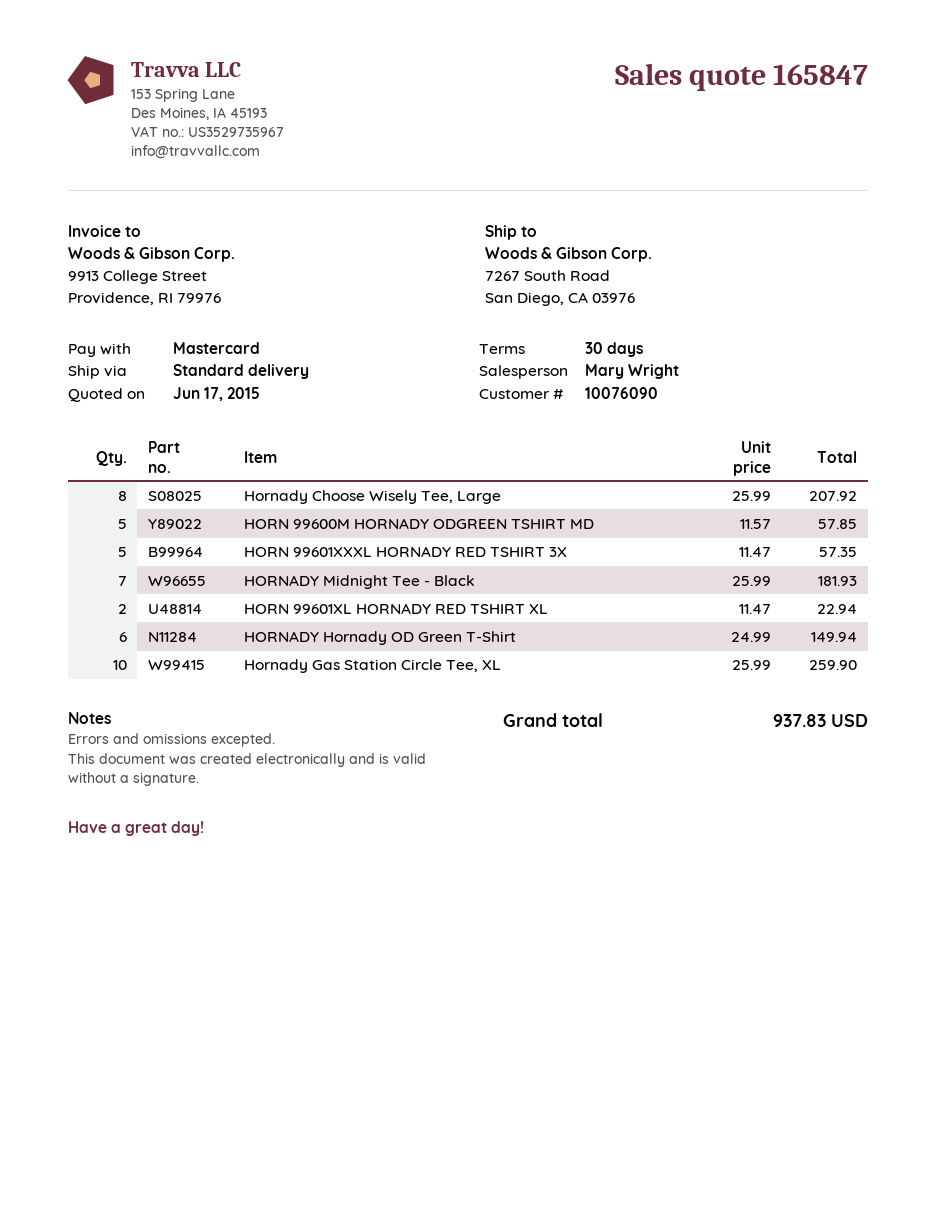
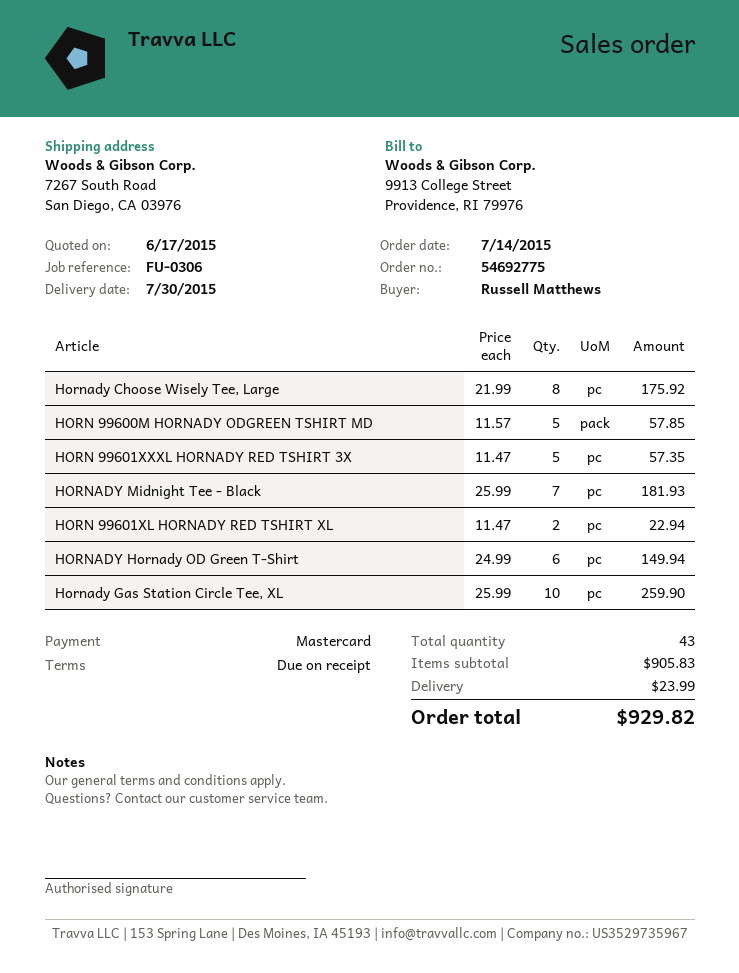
payment terms: 30 days -> on receipt
Hornady Choose Wisely Tee, Large: 8 x 25.99 = 207.92 -> 8 x 21.99 = 175.92
shipping: none -> 23.99
total: 937.83 -> 929.82

